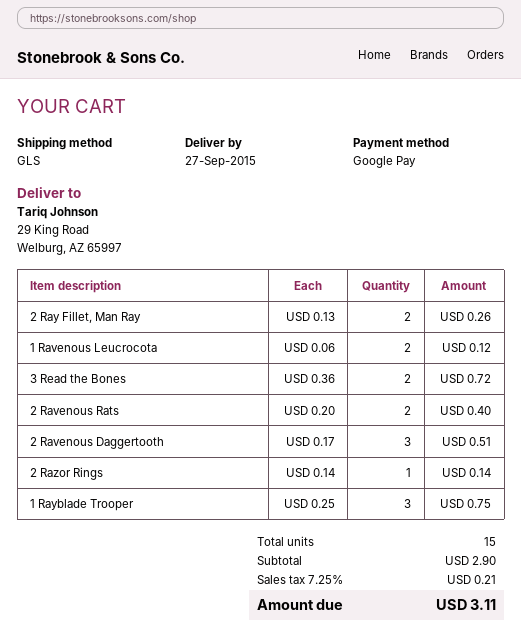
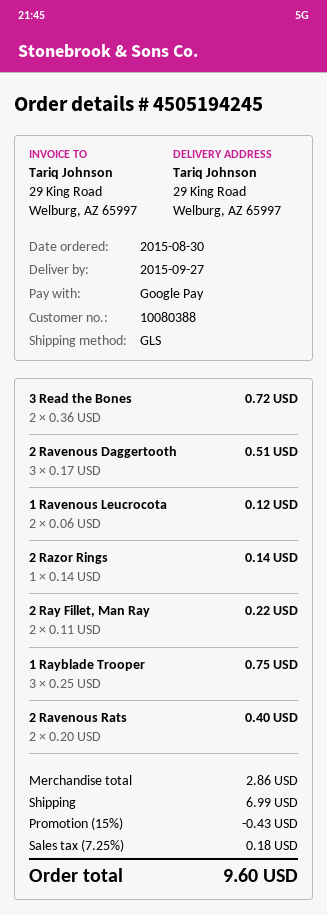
2 Ray Fillet, Man Ray: 2 x 0.13 = 0.26 -> 2 x 0.11 = 0.22
subtotal: 2.90 -> 2.86
discount: none -> 15% = 0.43
shipping: none -> 6.99
tax: 7.25% = 0.21 -> 7.25% = 0.18
total: 3.11 -> 9.60

